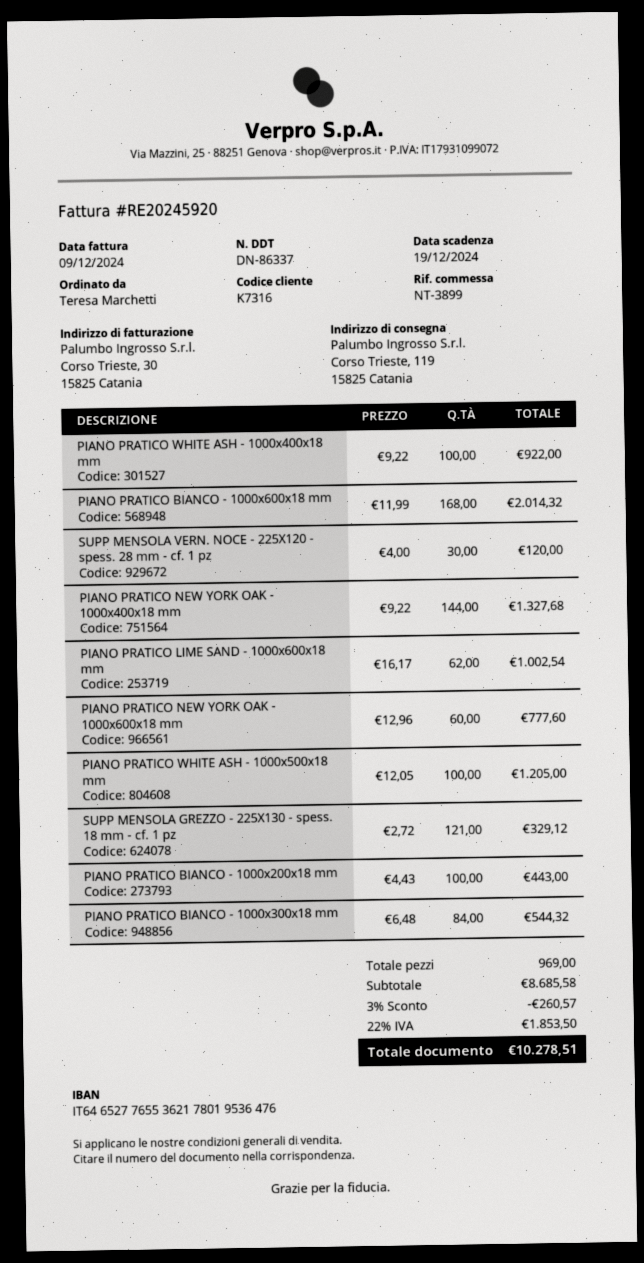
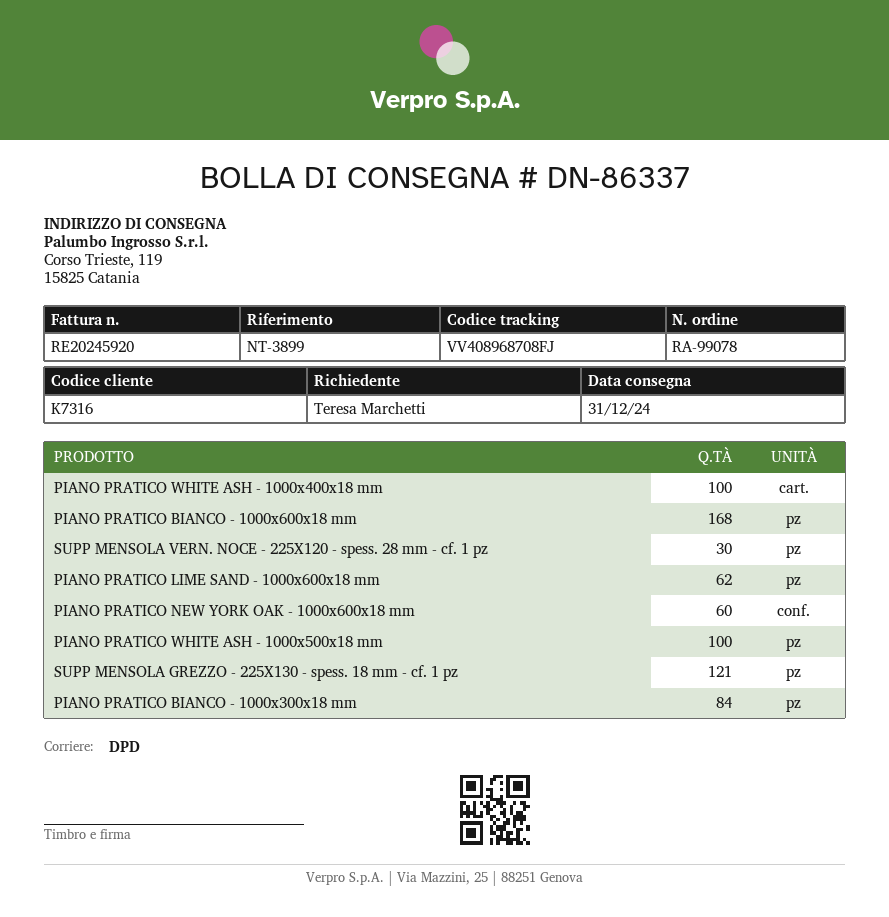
PIANO PRATICO NEW YORK OAK - 1000x400x18 mm: 144 -> none
PIANO PRATICO BIANCO - 1000x200x18 mm: 100 -> none

